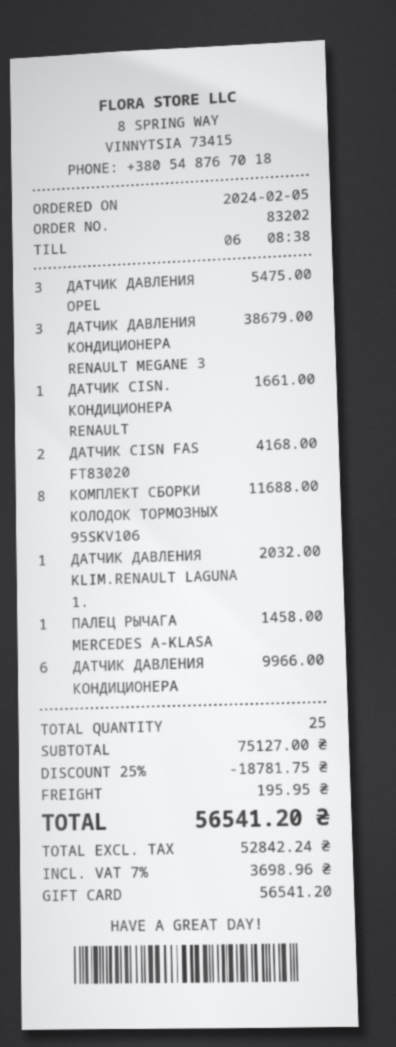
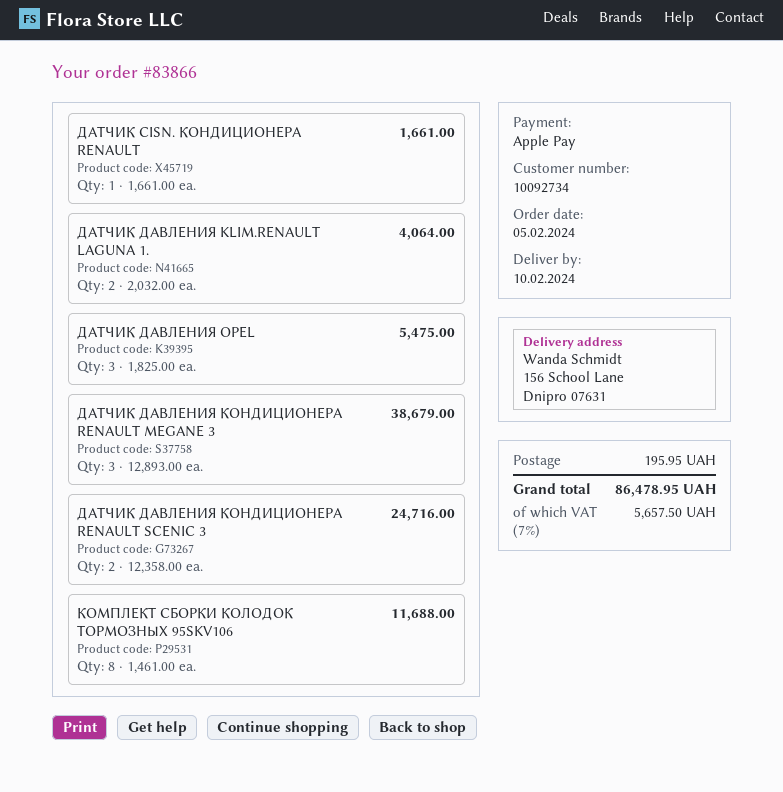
order number: 83202 -> 83866
payment method: gift card -> Apple Pay
ДАТЧИК CISN FAS FT83020: 2 for 4168.00 -> none
ДАТЧИК ДАВЛЕНИЯ KLIM.RENAULT LAGUNA 1.: 1 for 2032.00 -> 2 for 4064.00
ПАЛЕЦ РЫЧАГА MERCEDES A-KLASA: 1 for 1458.00 -> none
ДАТЧИК ДАВЛЕНИЯ КОНДИЦИОНЕРА: 6 for 9966.00 -> none
ДАТЧИК ДАВЛЕНИЯ КОНДИЦИОНЕРА RENAULT SCENIC 3: none -> 2 for 24716.00
discount: 25% = 18781.75 -> none
tax: 7% = 3698.96 -> 7% = 5657.50
total: 56541.20 -> 86478.95

